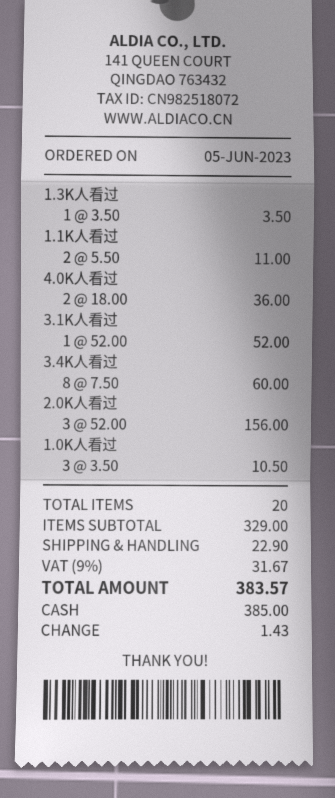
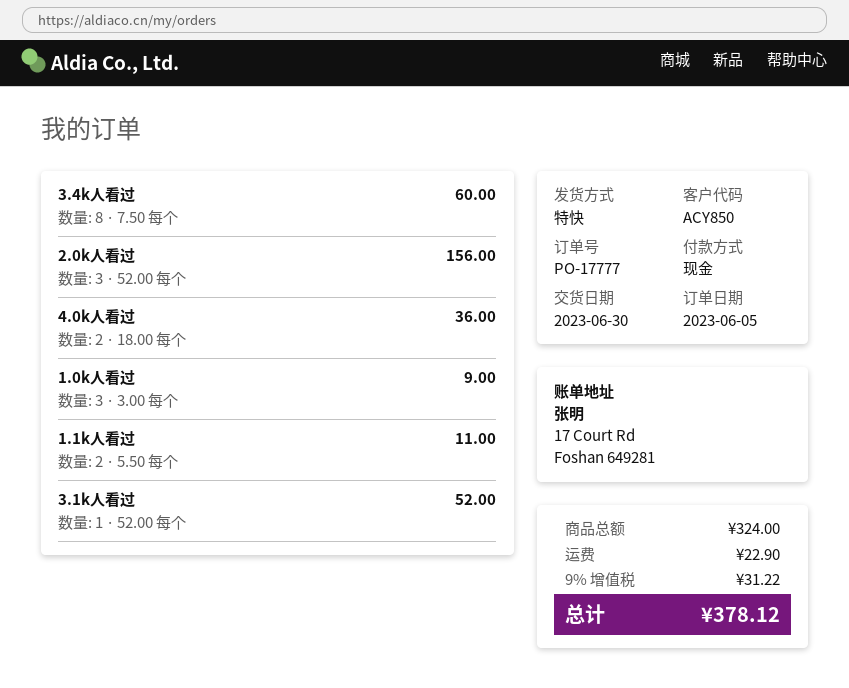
1.3K人看过: 1 x 3.50 = 3.50 -> none
1.0K人看过: 3 x 3.50 = 10.50 -> 3 x 3.00 = 9.00
subtotal: 329.00 -> 324.00
tax: 9% = 31.67 -> 9% = 31.22
total: 383.57 -> 378.12

